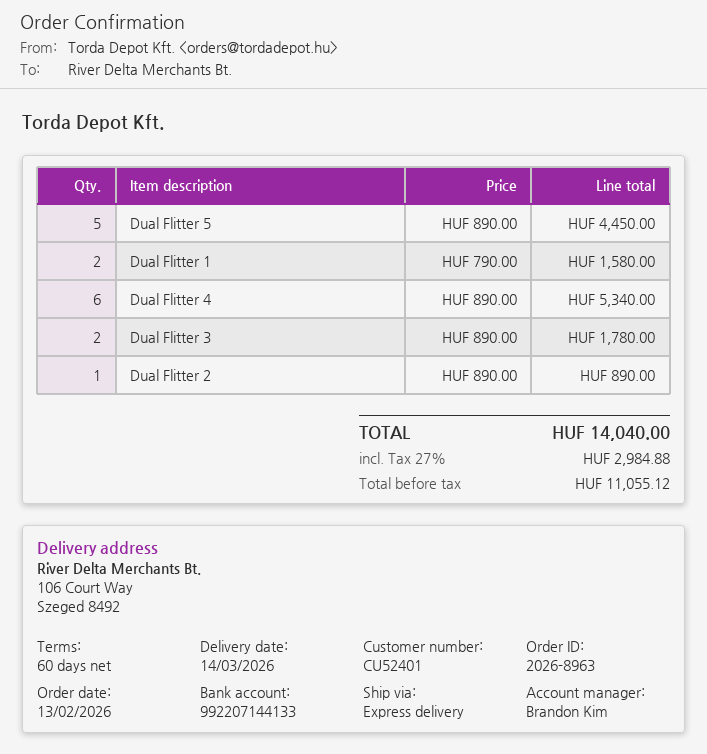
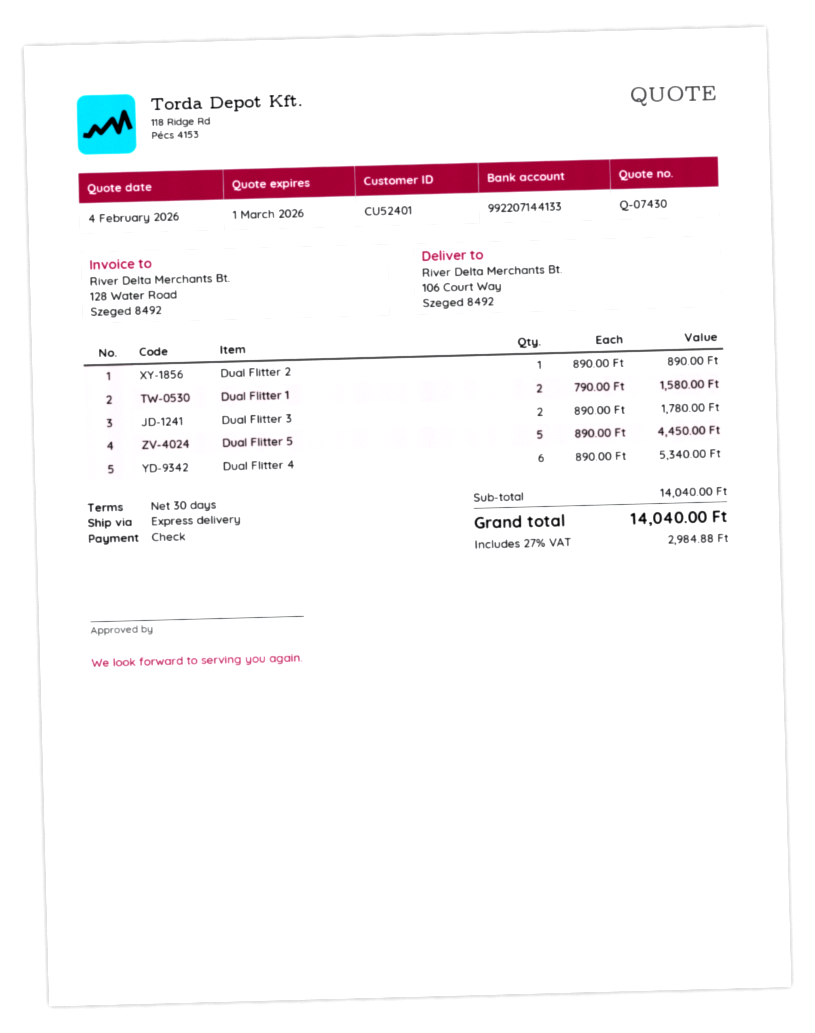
payment terms: 60 days -> 30 days

